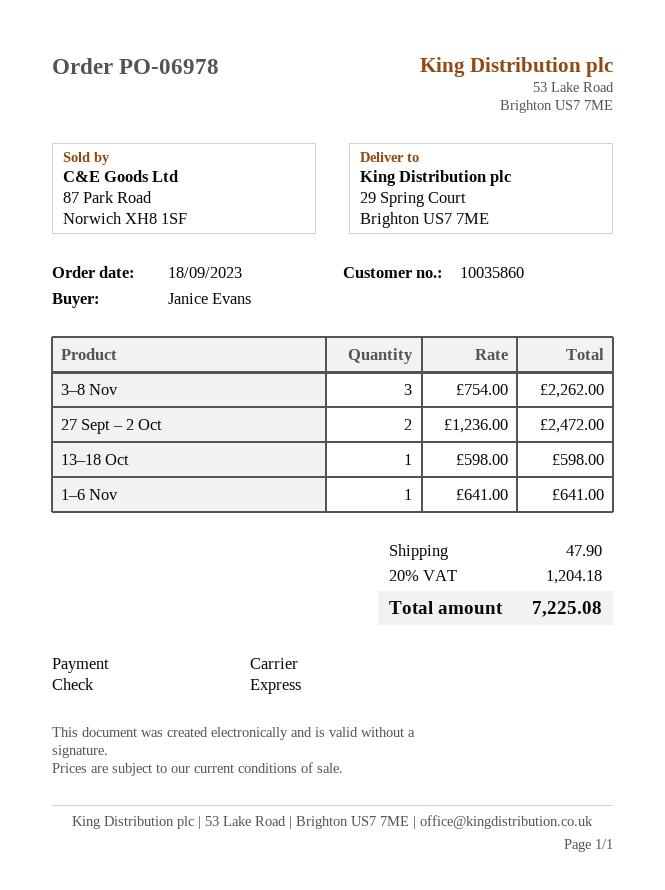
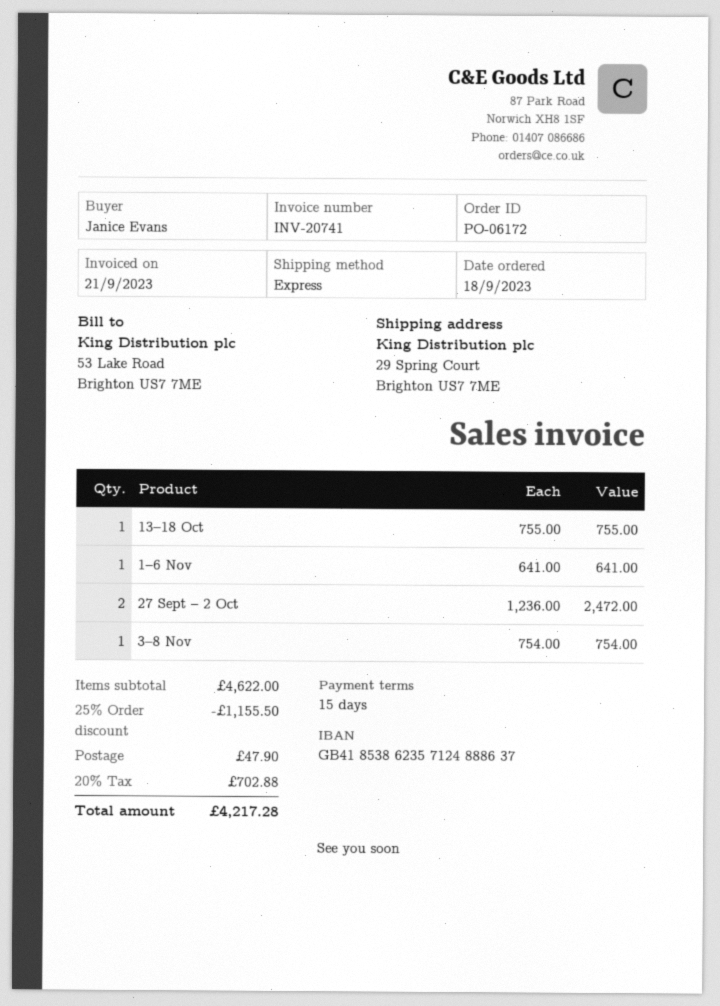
order number: PO-06978 -> PO-06172
3–8 Nov: 3 x 754.00 = 2262.00 -> 1 x 754.00 = 754.00
13–18 Oct: 1 x 598.00 = 598.00 -> 1 x 755.00 = 755.00
discount: none -> 25% = 1155.50
tax: 20% = 1204.18 -> 20% = 702.88
total: 7225.08 -> 4217.28

